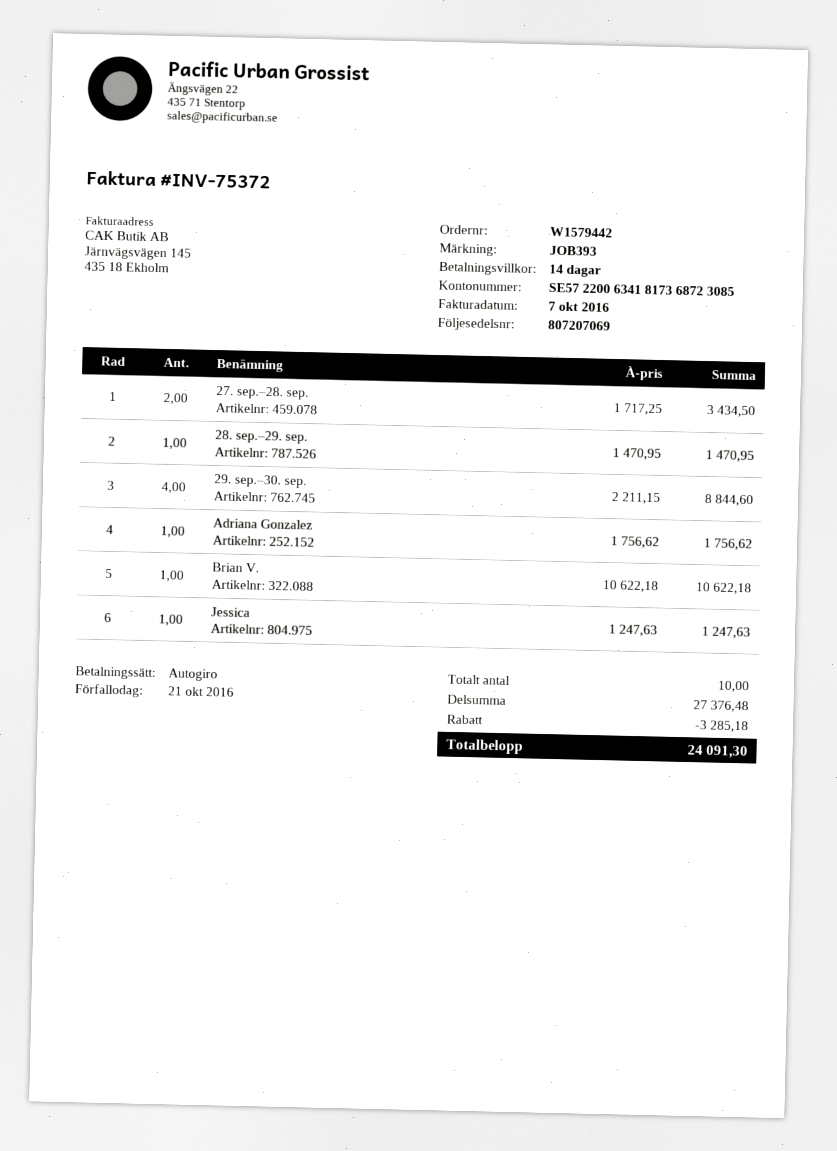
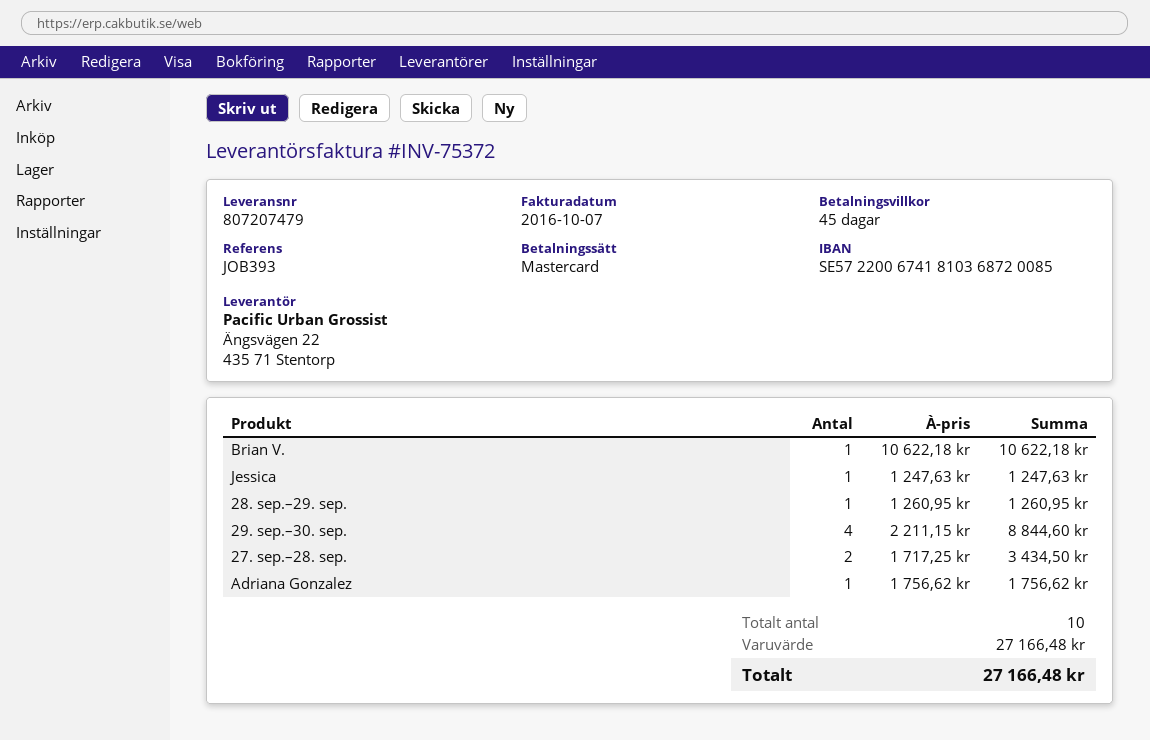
delivery note number: 807207069 -> 807207479
payment terms: 14 days -> 45 days
payment method: direct debit -> Mastercard
bank account: SE5722006341817368723085 -> SE5722006741810368720085
28. sep.–29. sep.: 1 x 1470.95 = 1470.95 -> 1 x 1260.95 = 1260.95
subtotal: 27376.48 -> 27166.48
discount: 3285.18 -> none
total: 24091.30 -> 27166.48

